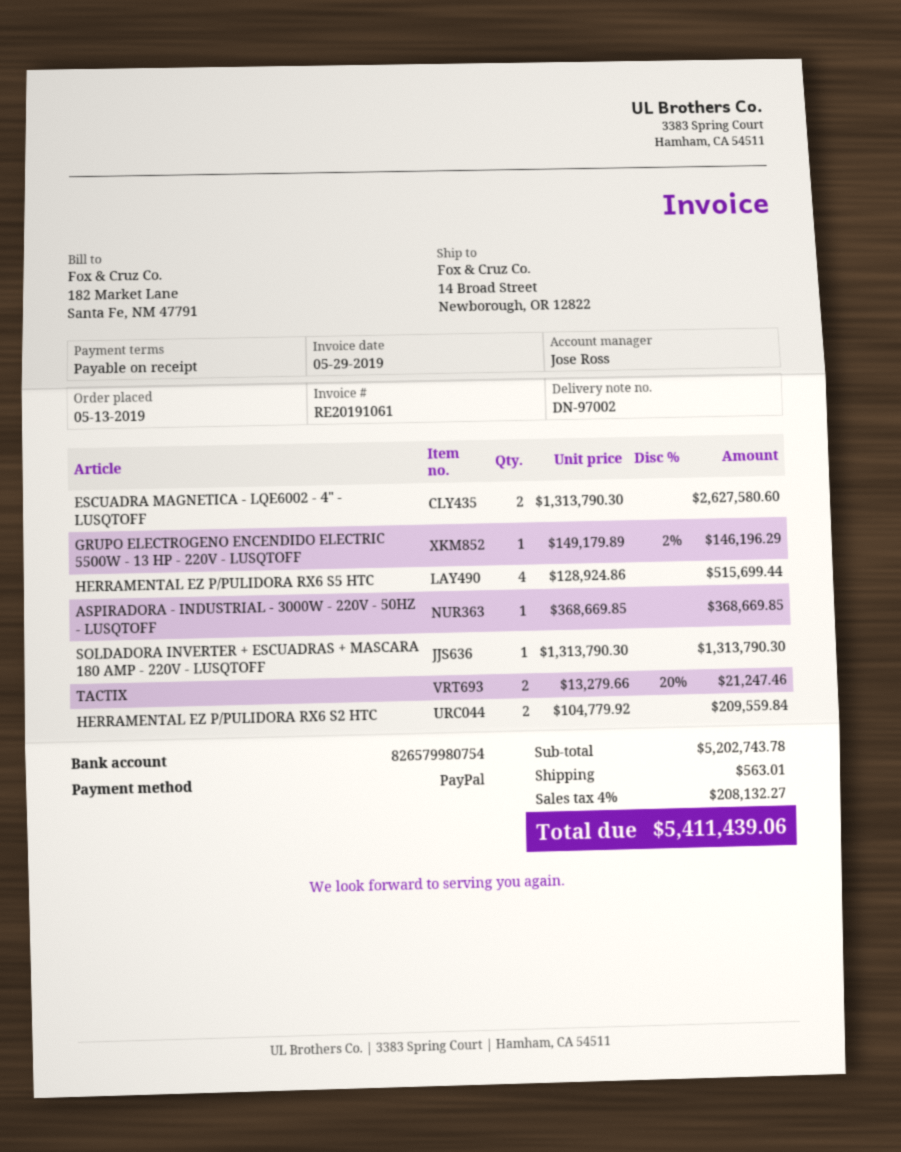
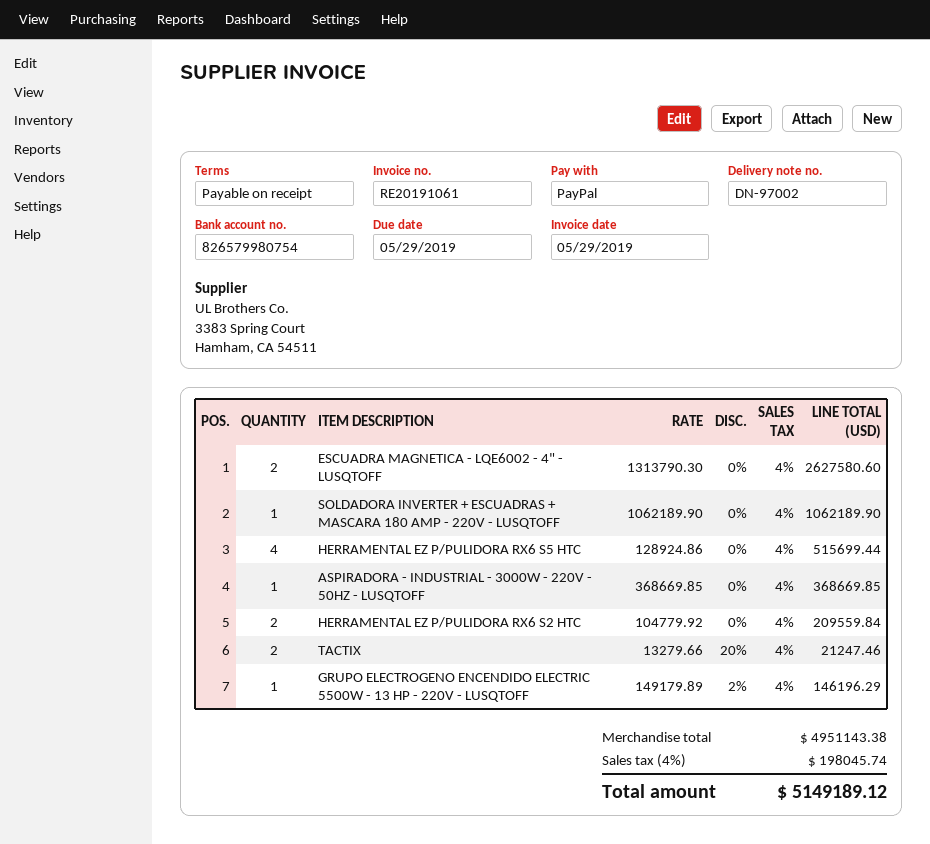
SOLDADORA INVERTER + ESCUADRAS + MASCARA 180 AMP - 220V - LUSQTOFF: 1 x 1313790.30 = 1313790.30 -> 1 x 1062189.90 = 1062189.90
subtotal: 5202743.78 -> 4951143.38
shipping: 563.01 -> none
tax: 4% = 208132.27 -> 4% = 198045.74
total: 5411439.06 -> 5149189.12

